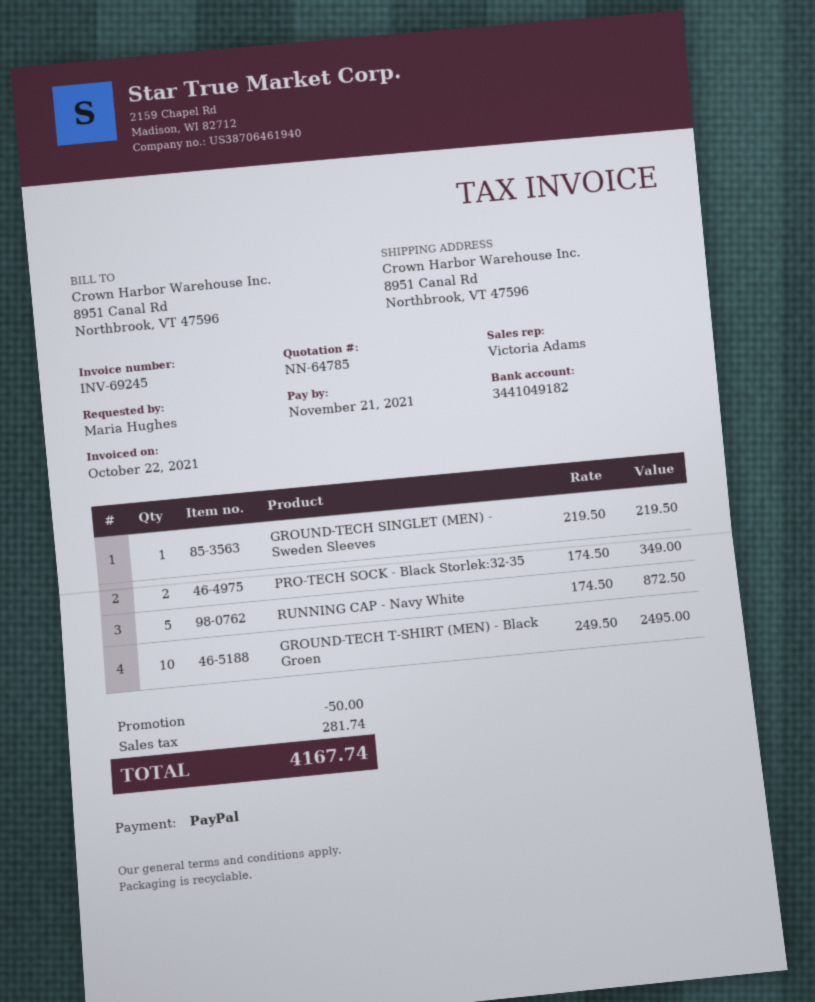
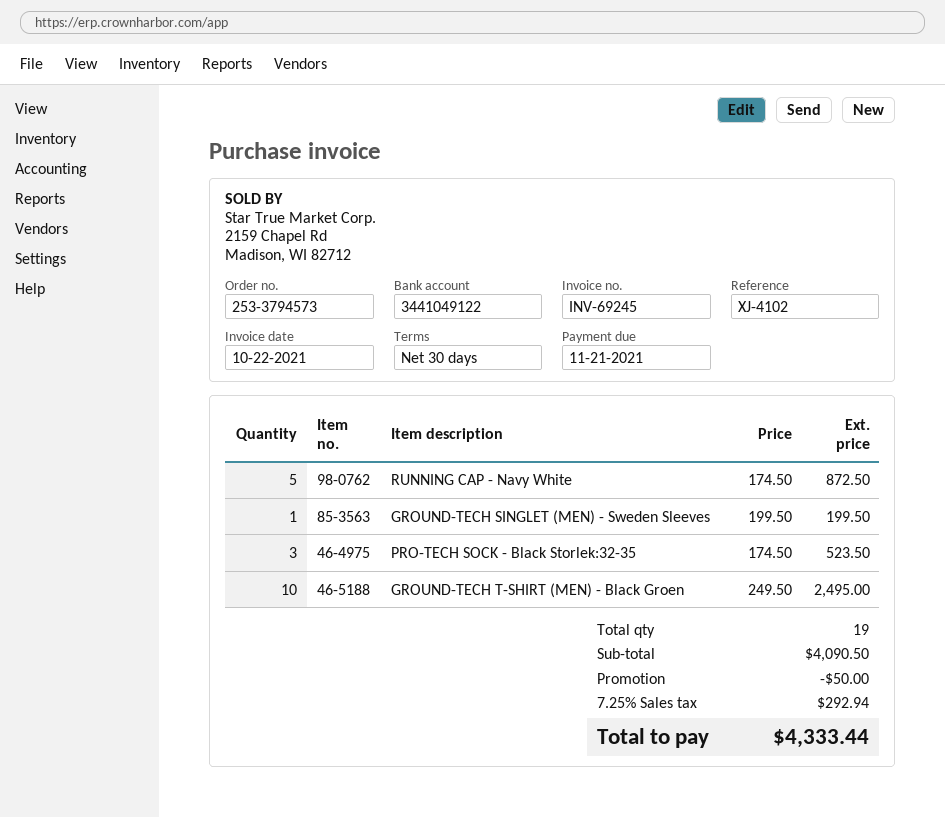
bank account: 3441049182 -> 3441049122
GROUND-TECH SINGLET (MEN) - Sweden Sleeves: 1 x 219.50 = 219.50 -> 1 x 199.50 = 199.50
PRO-TECH SOCK - Black Storlek:32-35: 2 x 174.50 = 349.00 -> 3 x 174.50 = 523.50
tax: 281.74 -> 292.94
total: 4167.74 -> 4333.44

